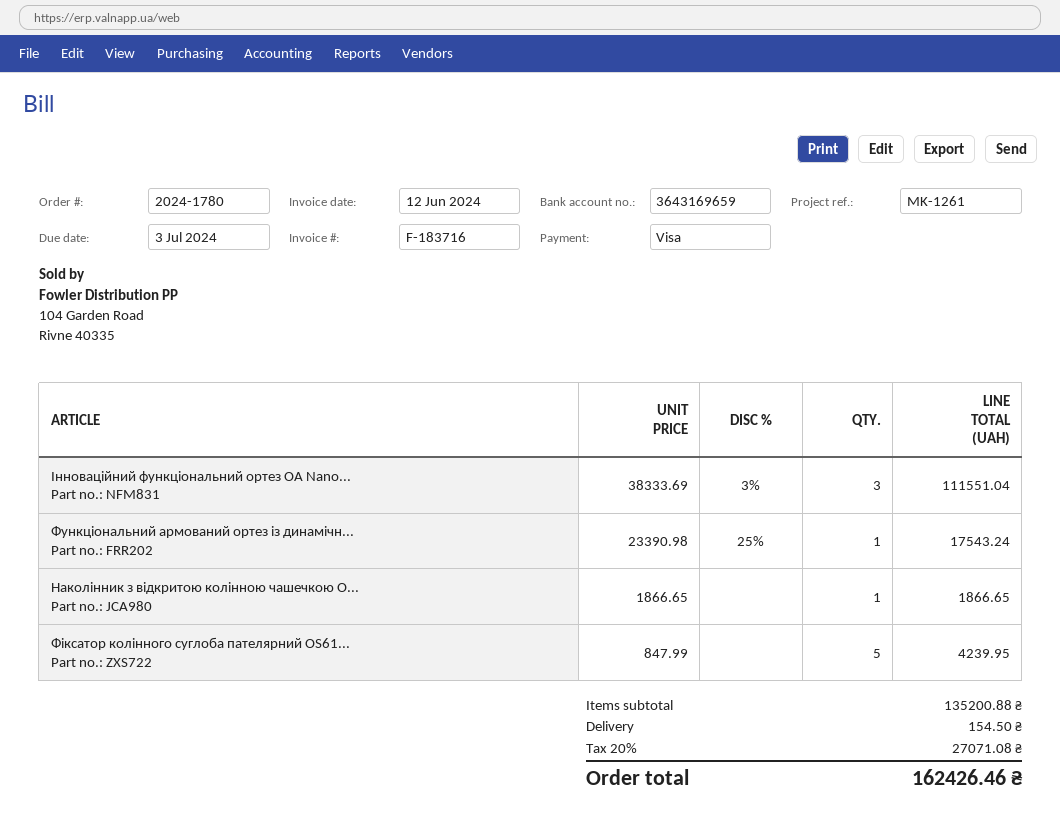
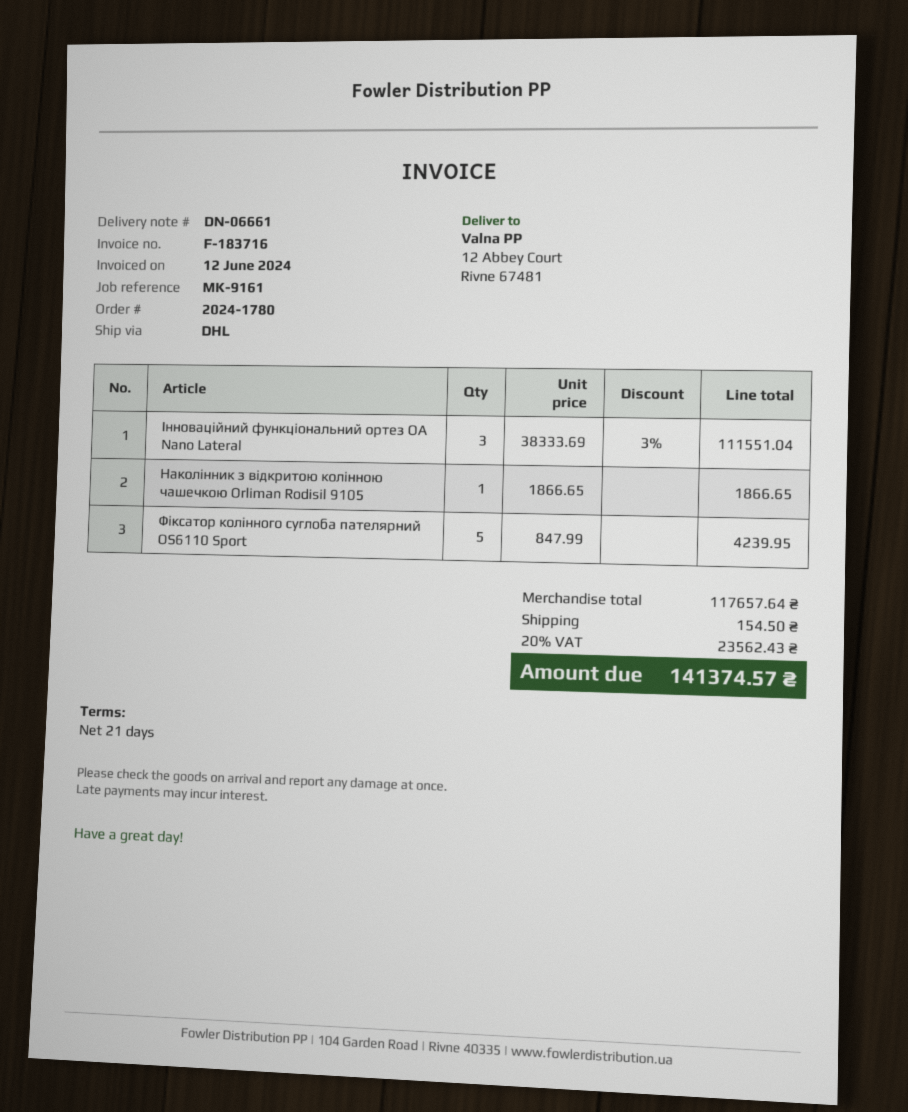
reference: MK-1261 -> MK-9161
Функціональний армований ортез із динамічн...: 1 x 23390.98 - 25% = 17543.24 -> none
subtotal: 135200.88 -> 117657.64
tax: 20% = 27071.08 -> 20% = 23562.43
total: 162426.46 -> 141374.57

